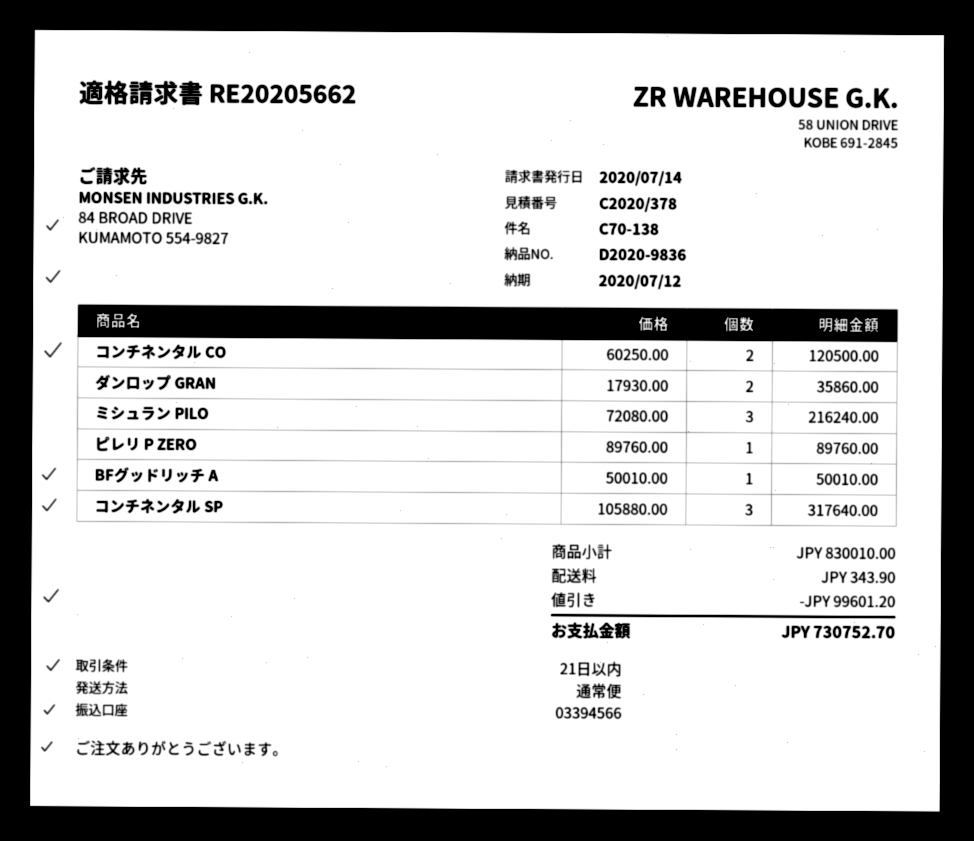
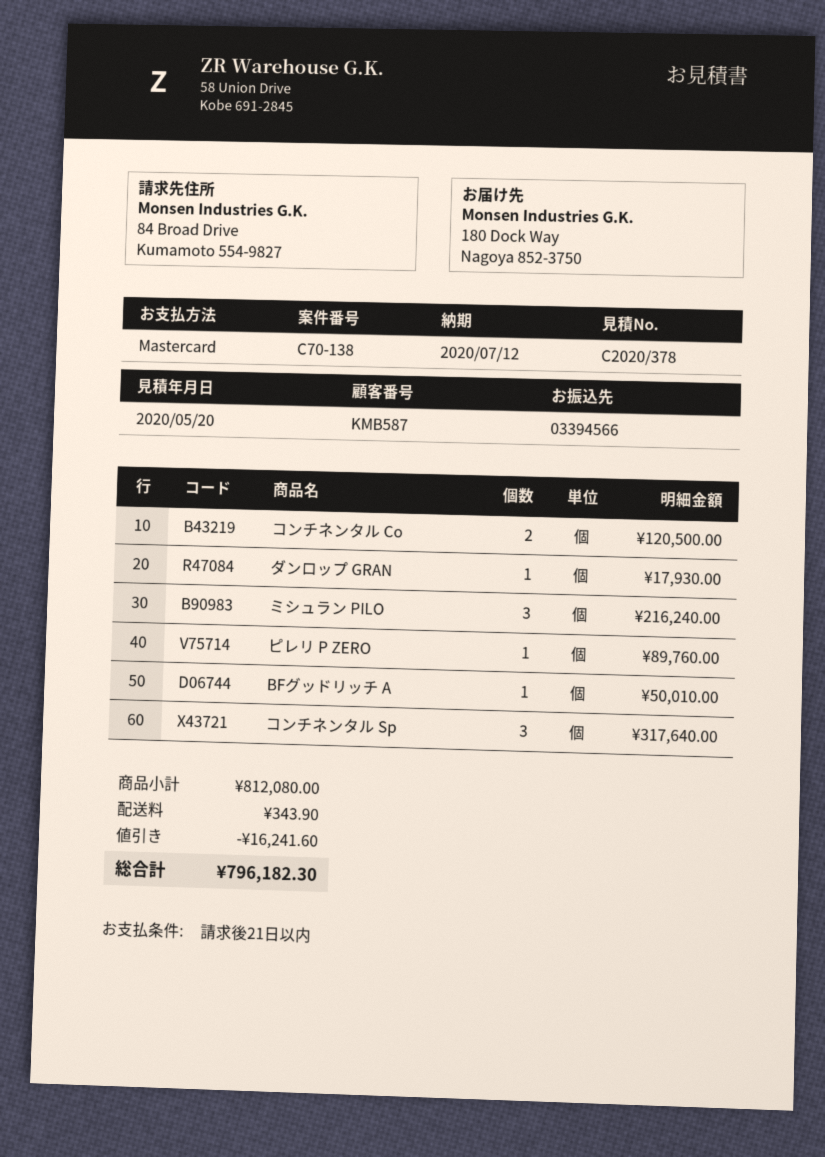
ダンロップ GRAN: 2 for 35860.00 -> 1 for 17930.00
subtotal: 830010.00 -> 812080.00
discount: 99601.20 -> 16241.60
total: 730752.70 -> 796182.30

